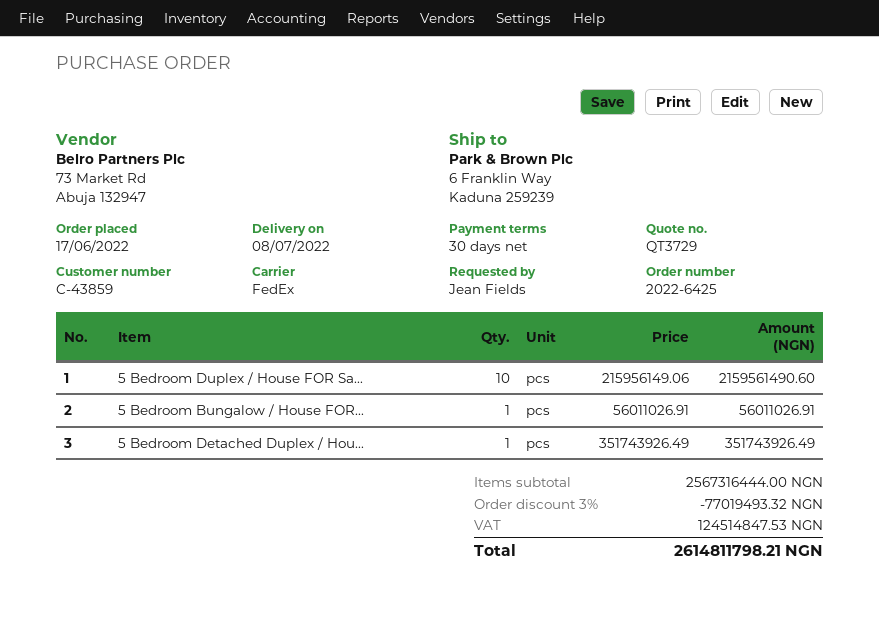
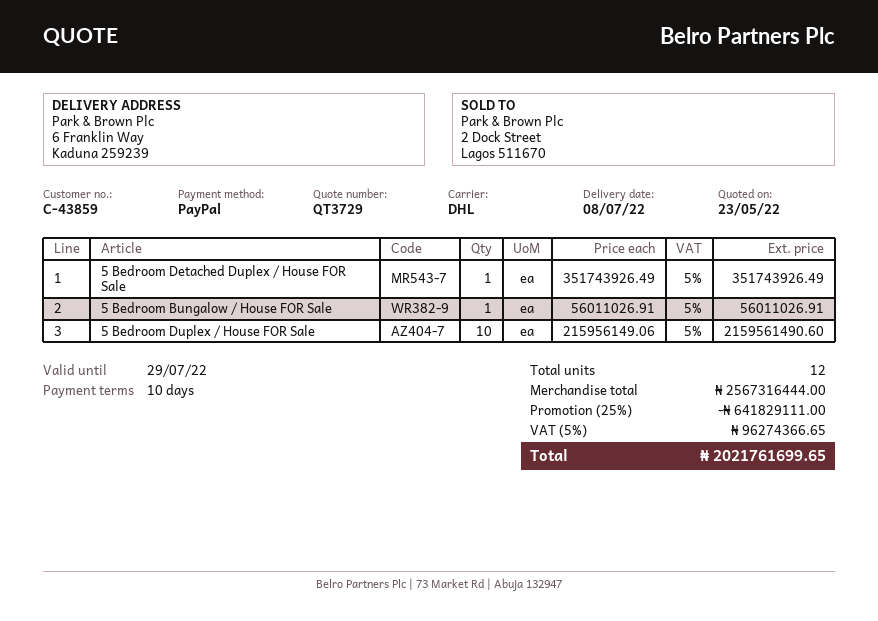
payment terms: 30 days -> 10 days
shipping method: FedEx -> DHL
discount: 3% = 77019493.32 -> 25% = 641829111.00
tax: 124514847.53 -> 96274366.65
total: 2614811798.21 -> 2021761699.65

